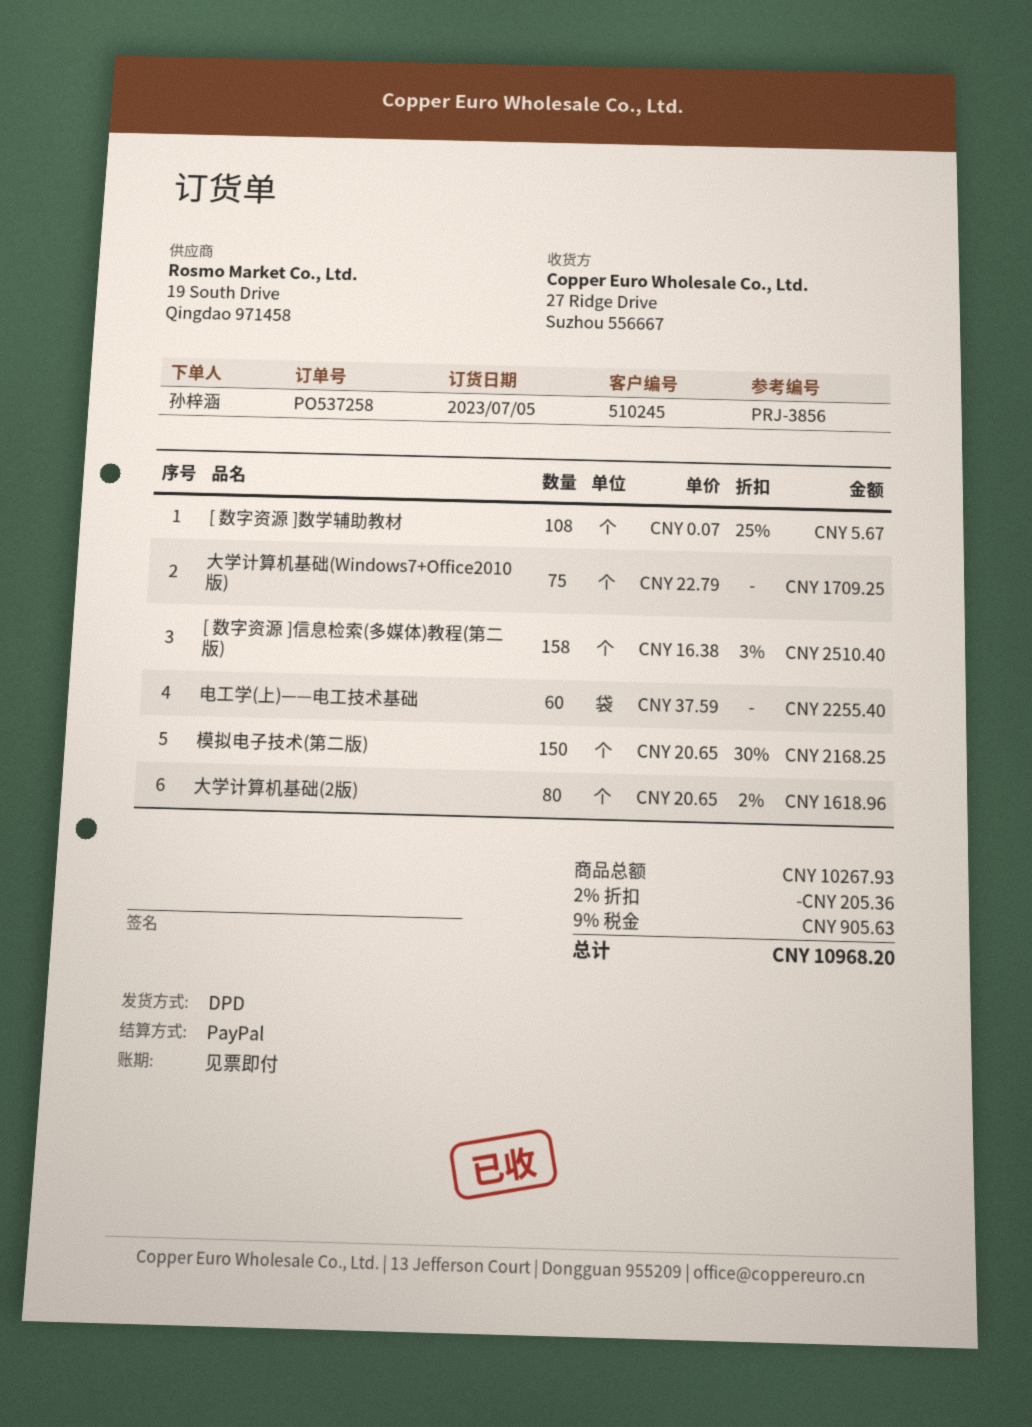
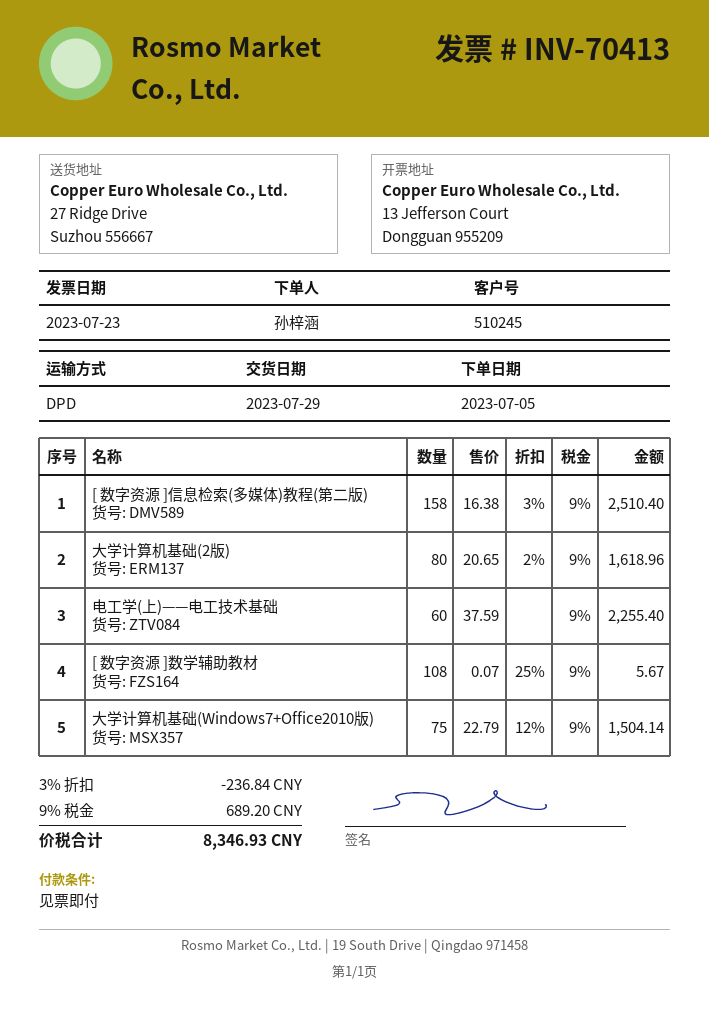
大学计算机基础(Windows7+Office2010版): 75 x 22.79 = 1709.25 -> 75 x 22.79 - 12% = 1504.14
模拟电子技术(第二版): 150 x 20.65 - 30% = 2168.25 -> none
discount: 2% = 205.36 -> 3% = 236.84
tax: 9% = 905.63 -> 9% = 689.20
total: 10968.20 -> 8346.93

